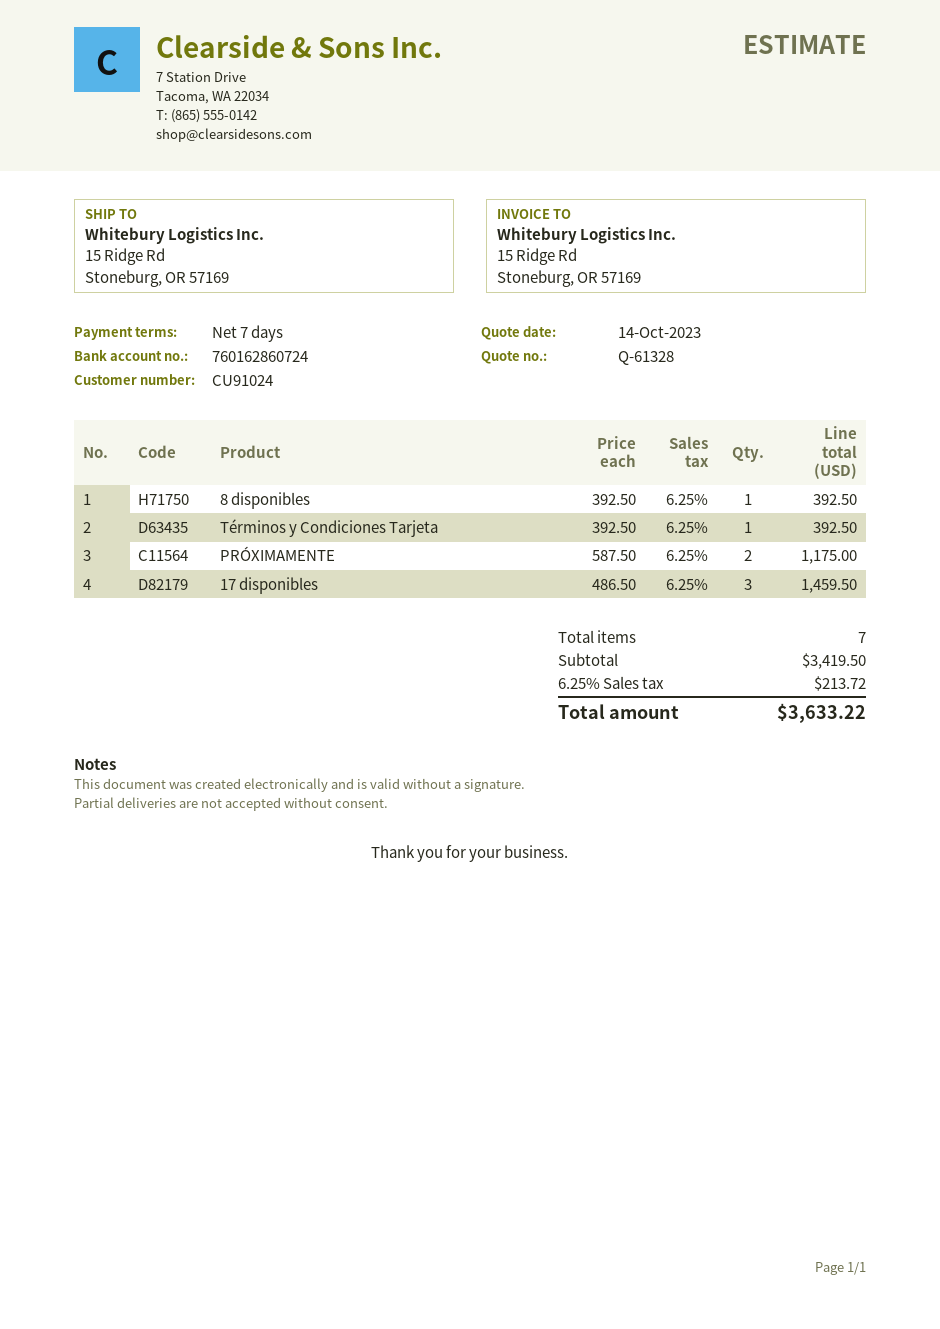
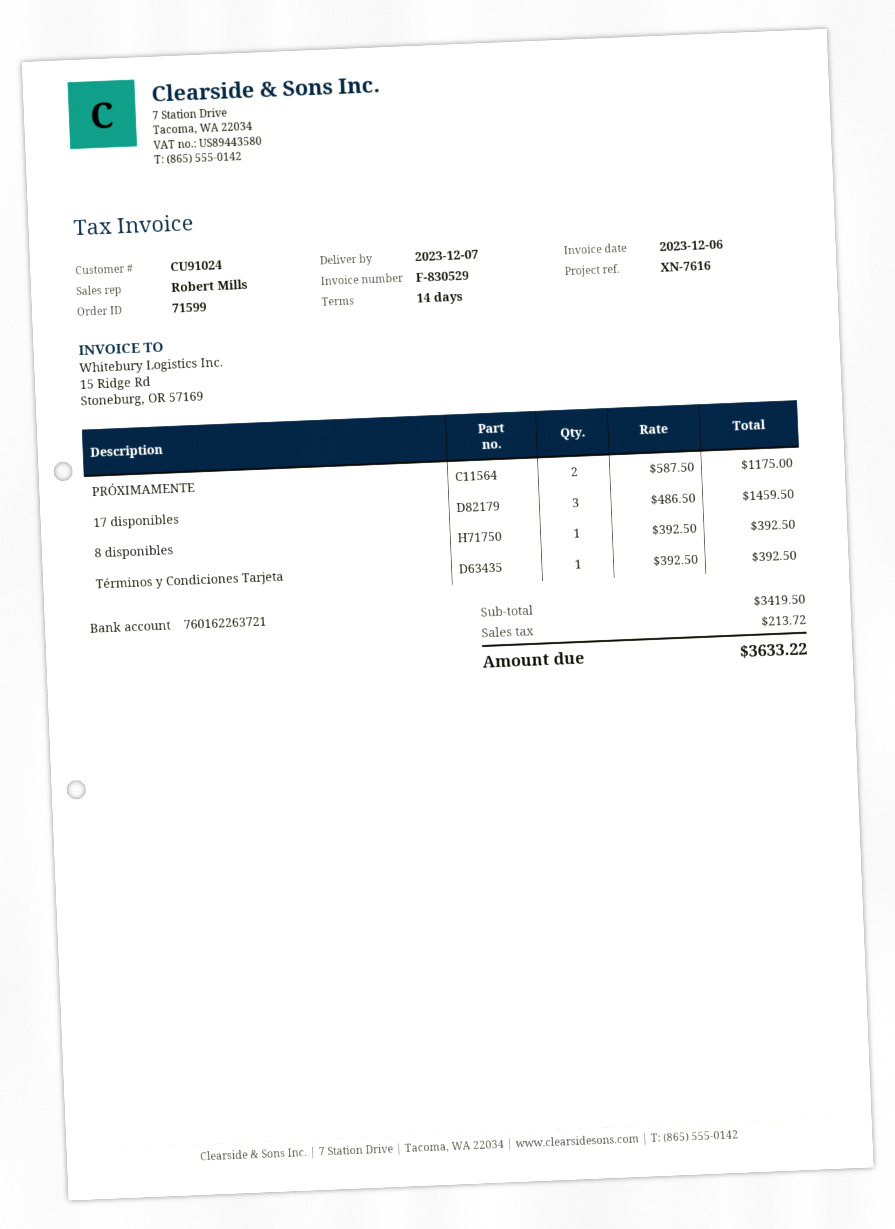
payment terms: 7 days -> 14 days
bank account: 760162860724 -> 760162263721

